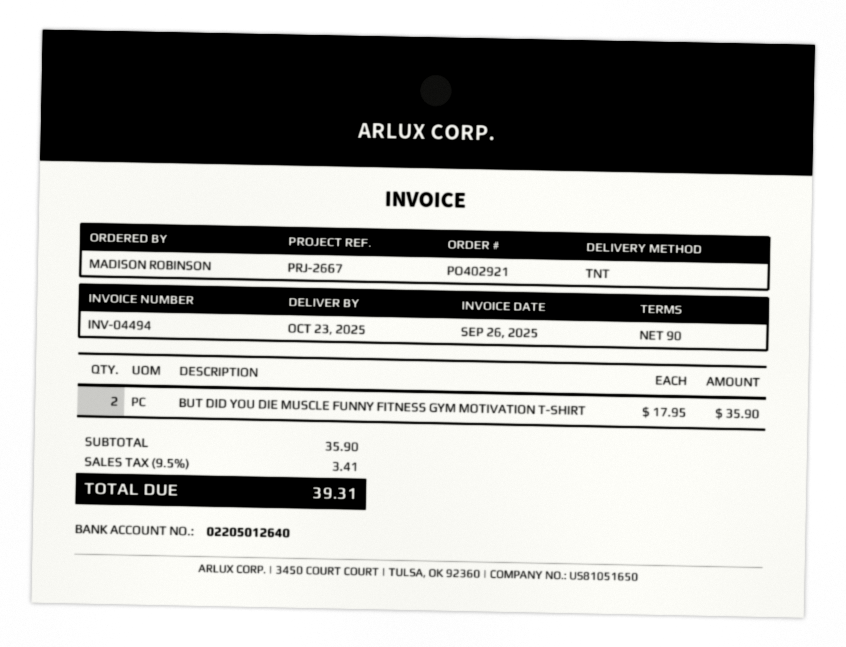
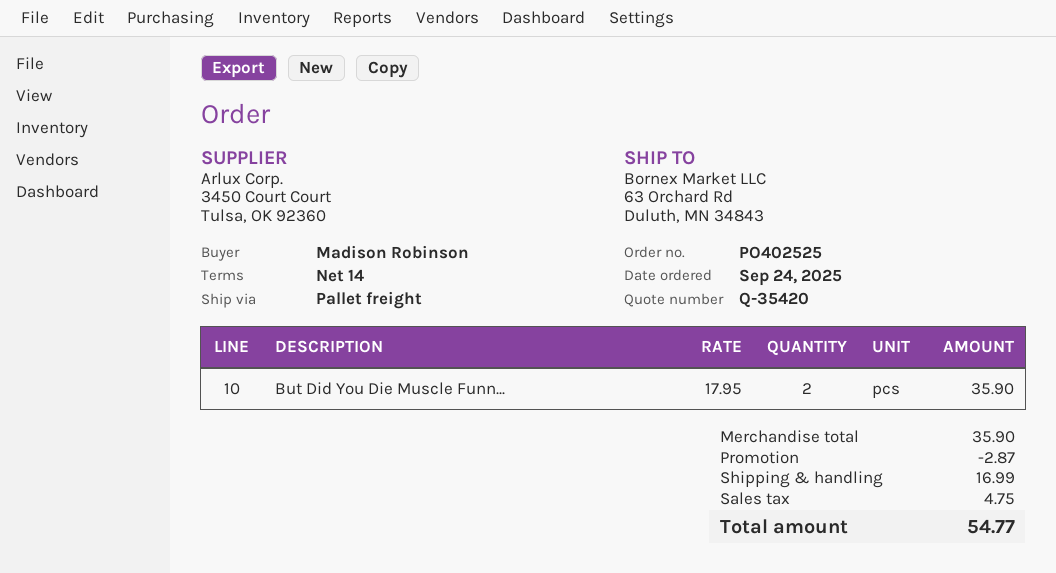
order number: PO402921 -> PO402525
payment terms: 90 days -> 14 days
shipping method: TNT -> pallet freight
discount: none -> 2.87
shipping: none -> 16.99
tax: 3.41 -> 4.75
total: 39.31 -> 54.77

